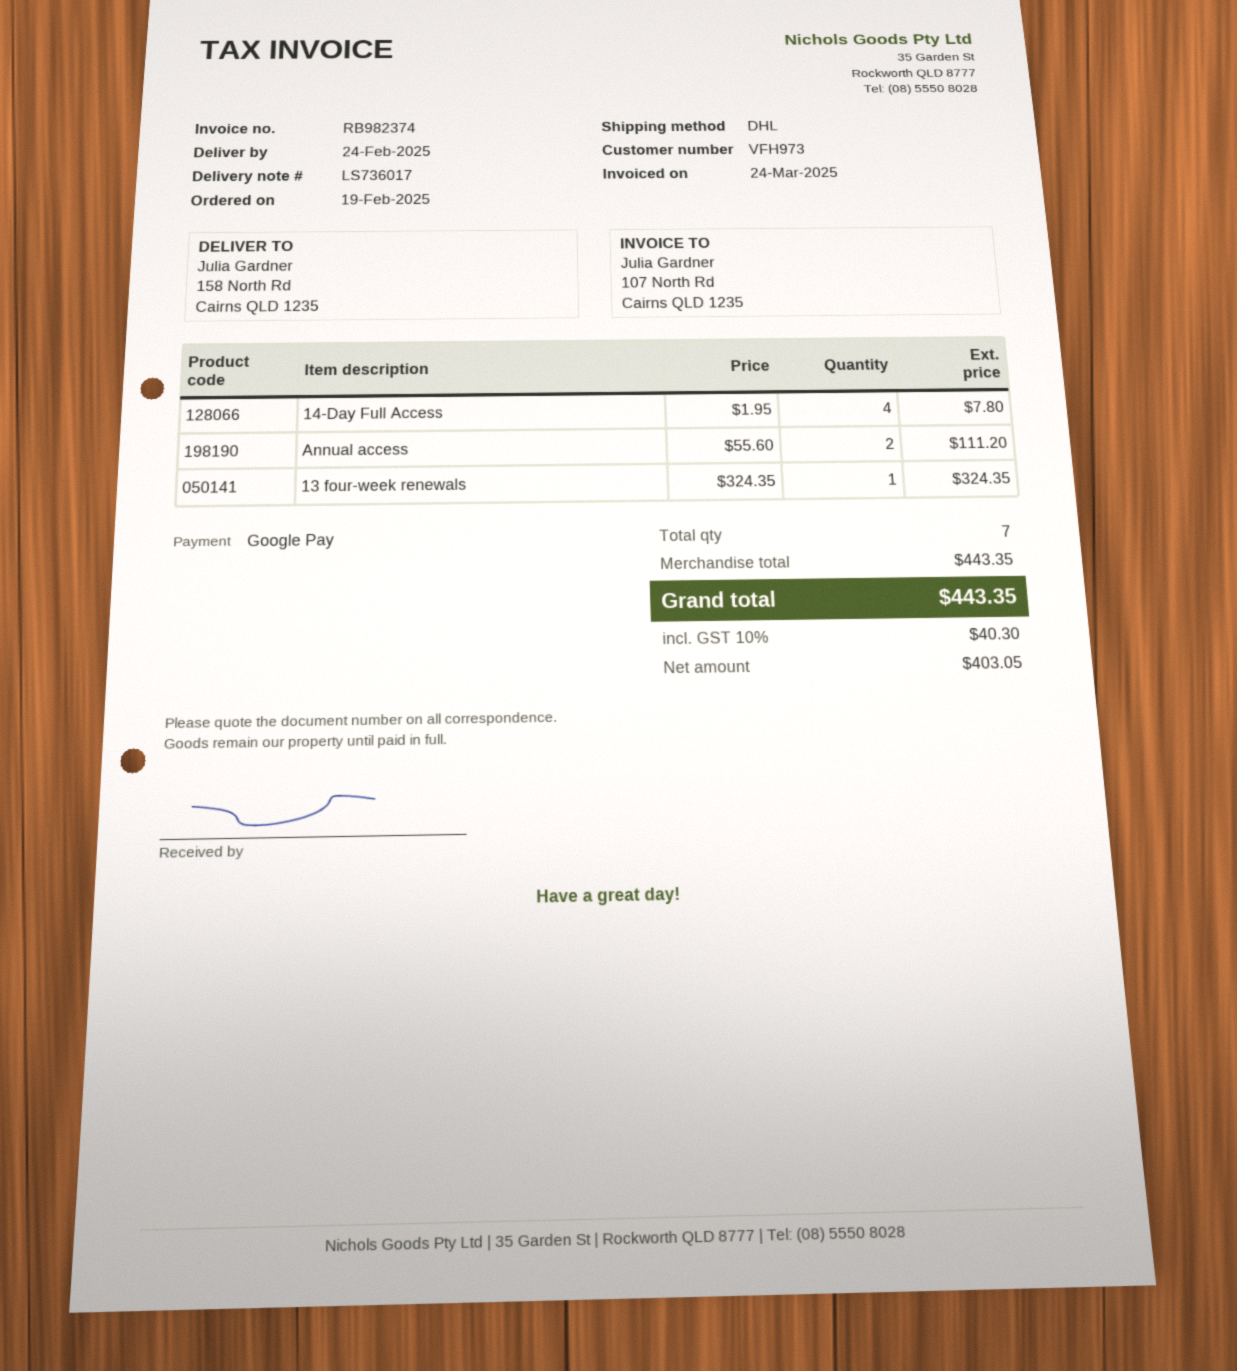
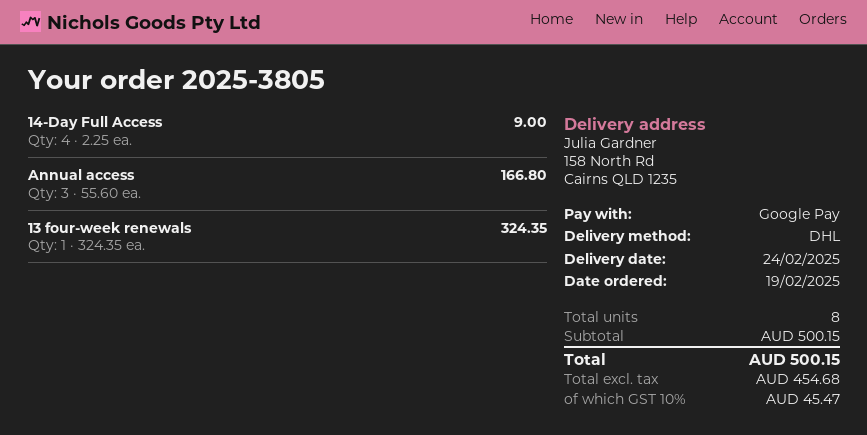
14-Day Full Access: 4 x 1.95 = 7.80 -> 4 x 2.25 = 9.00
Annual access: 2 x 55.60 = 111.20 -> 3 x 55.60 = 166.80
total quantity: 7 -> 8
subtotal: 443.35 -> 500.15
net: 403.05 -> 454.68
tax: 10% = 40.30 -> 10% = 45.47
total: 443.35 -> 500.15

